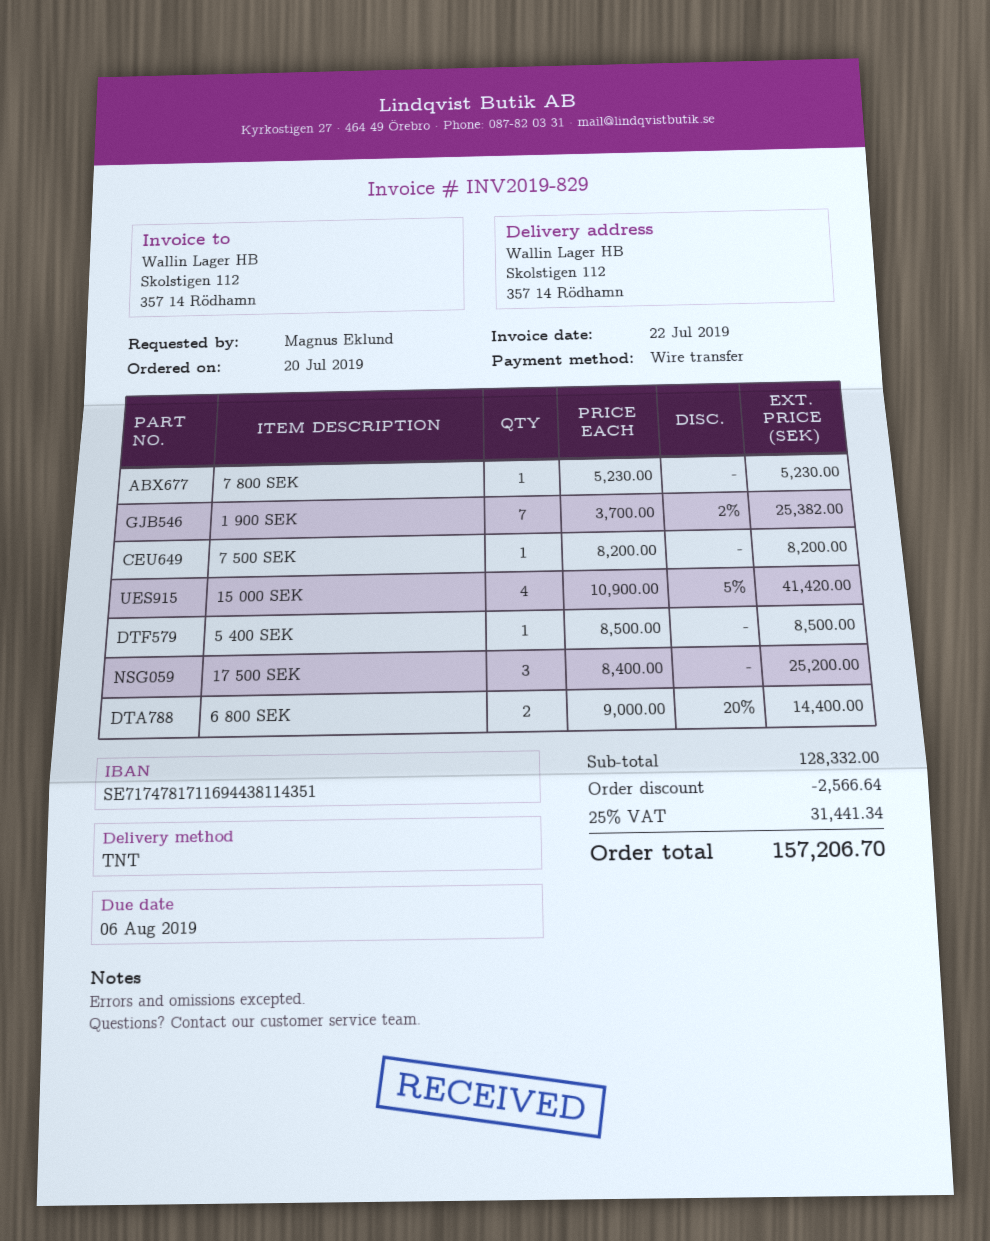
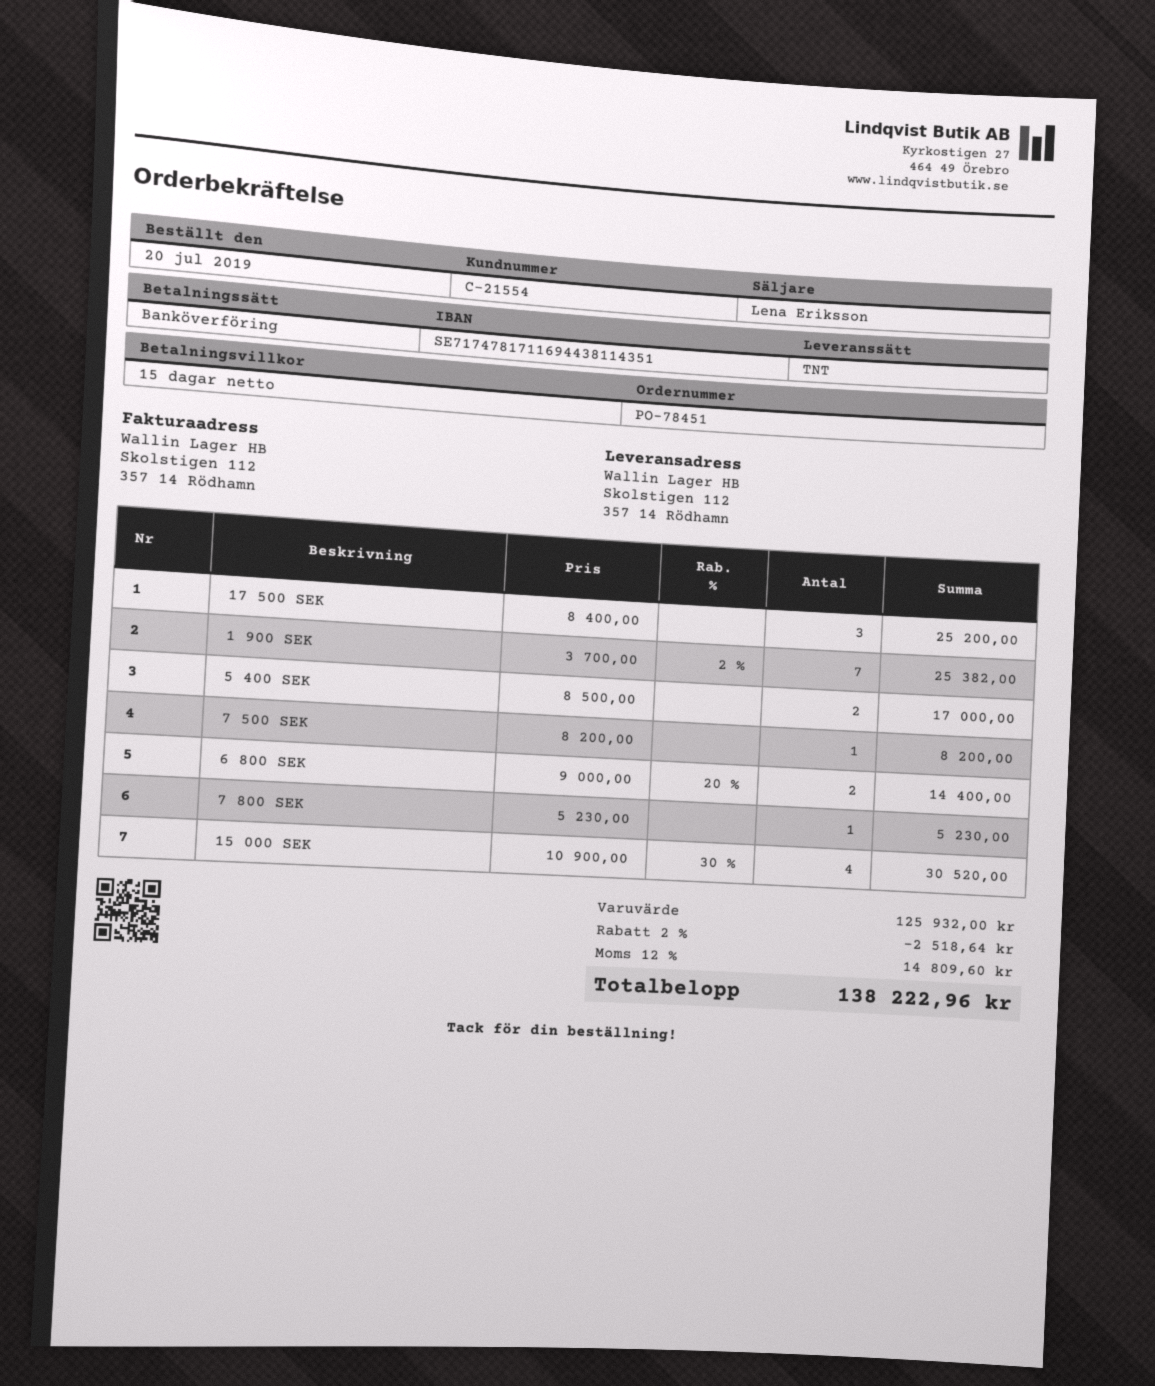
15 000 SEK: 4 x 10900.00 - 5% = 41420.00 -> 4 x 10900.00 - 30% = 30520.00
5 400 SEK: 1 x 8500.00 = 8500.00 -> 2 x 8500.00 = 17000.00
subtotal: 128332.00 -> 125932.00
discount: 2566.64 -> 2518.64
tax: 25% = 31441.34 -> 12% = 14809.60
total: 157206.70 -> 138222.96

